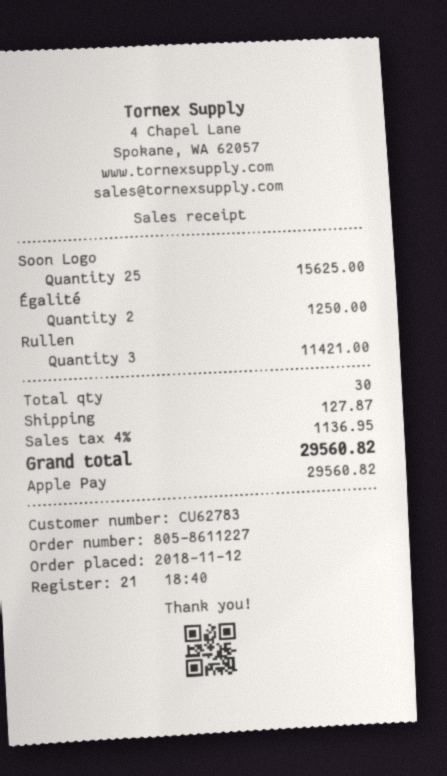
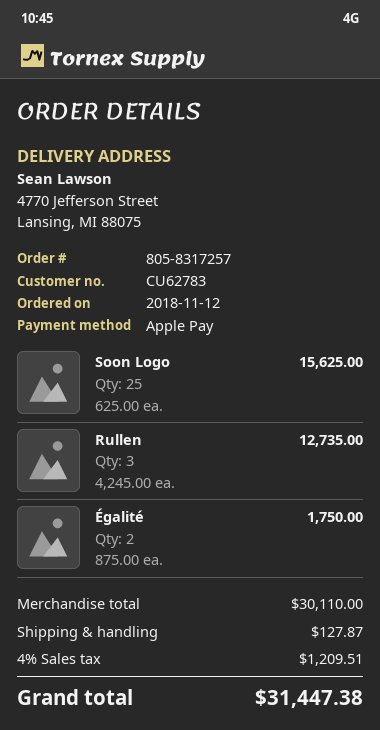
order number: 805-8611227 -> 805-8317257
Égalité: 2 for 1250.00 -> 2 for 1750.00
Rullen: 3 for 11421.00 -> 3 for 12735.00
tax: 4% = 1136.95 -> 4% = 1209.51
total: 29560.82 -> 31447.38

